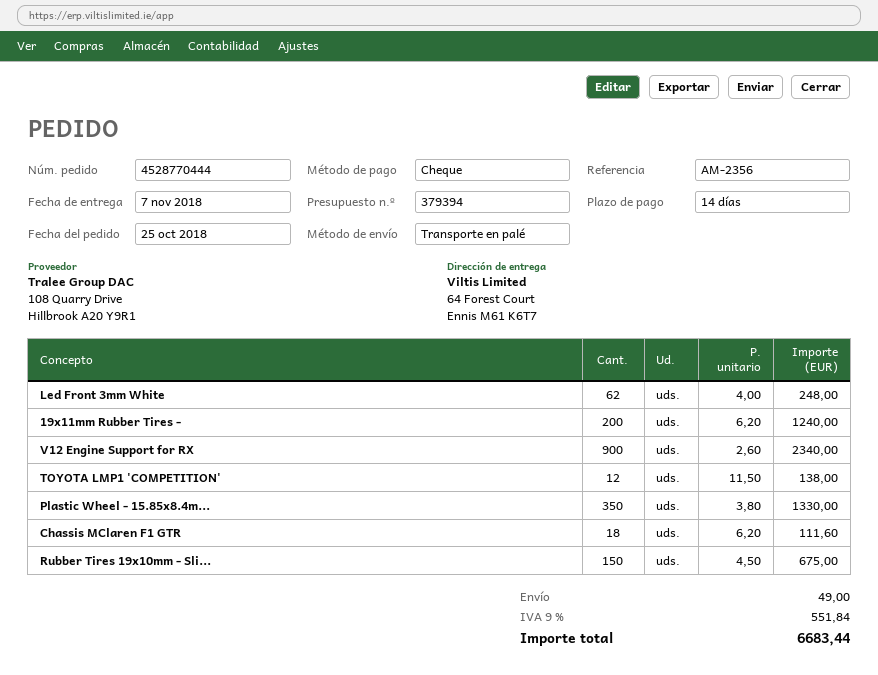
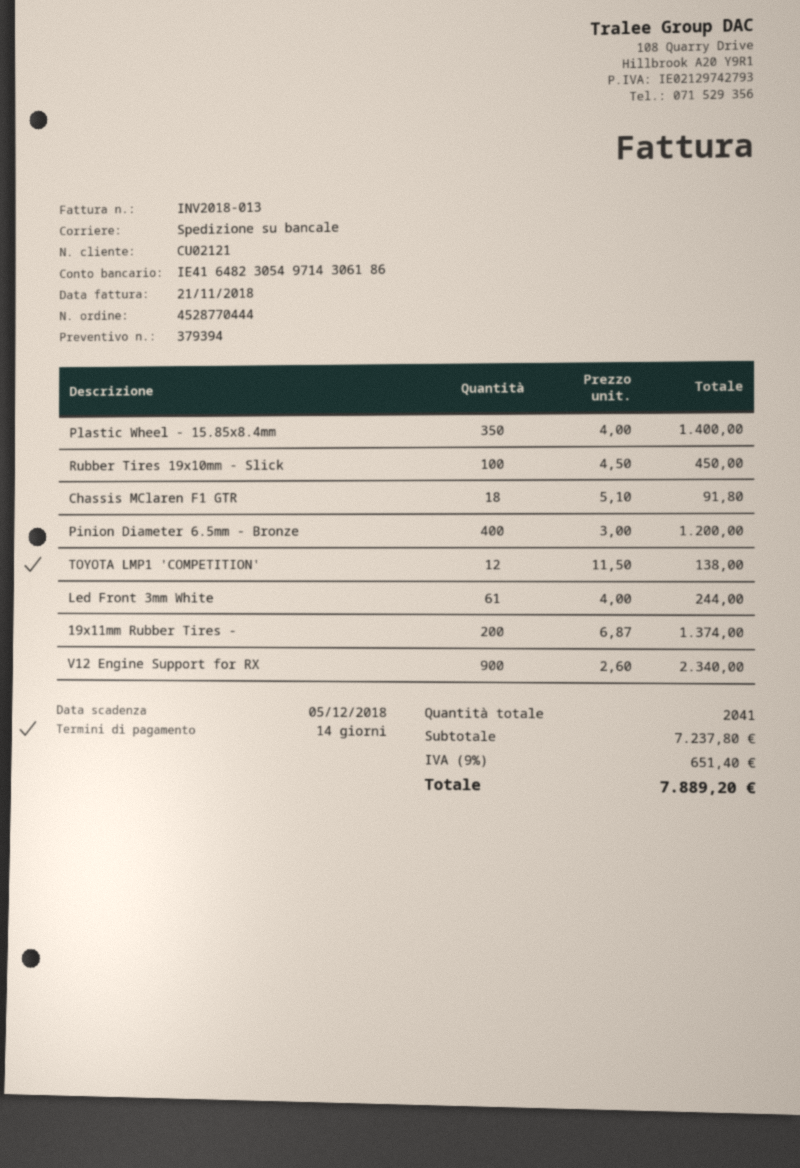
Led Front 3mm White: 62 x 4.00 = 248.00 -> 61 x 4.00 = 244.00
19x11mm Rubber Tires -: 200 x 6.20 = 1240.00 -> 200 x 6.87 = 1374.00
Plastic Wheel - 15.85x8.4m...: 350 x 3.80 = 1330.00 -> 350 x 4.00 = 1400.00
Chassis MClaren F1 GTR: 18 x 6.20 = 111.60 -> 18 x 5.10 = 91.80
Rubber Tires 19x10mm - Sli...: 150 x 4.50 = 675.00 -> 100 x 4.50 = 450.00
Pinion Diameter 6.5mm - Bronze: none -> 400 x 3.00 = 1200.00
shipping: 49.00 -> none
tax: 9% = 551.84 -> 9% = 651.40
total: 6683.44 -> 7889.20

